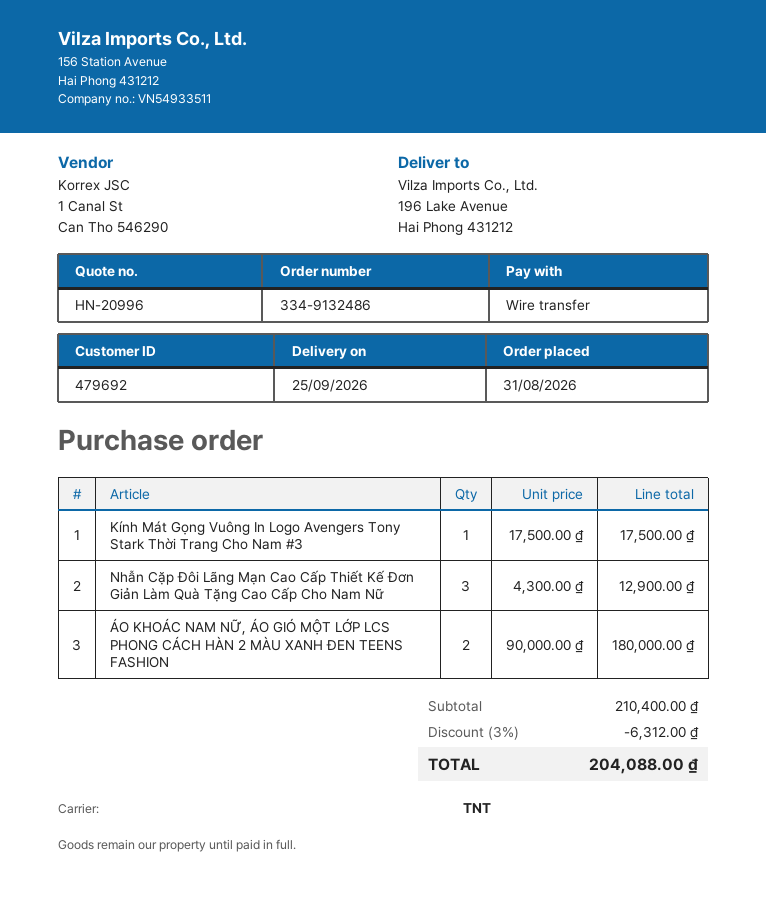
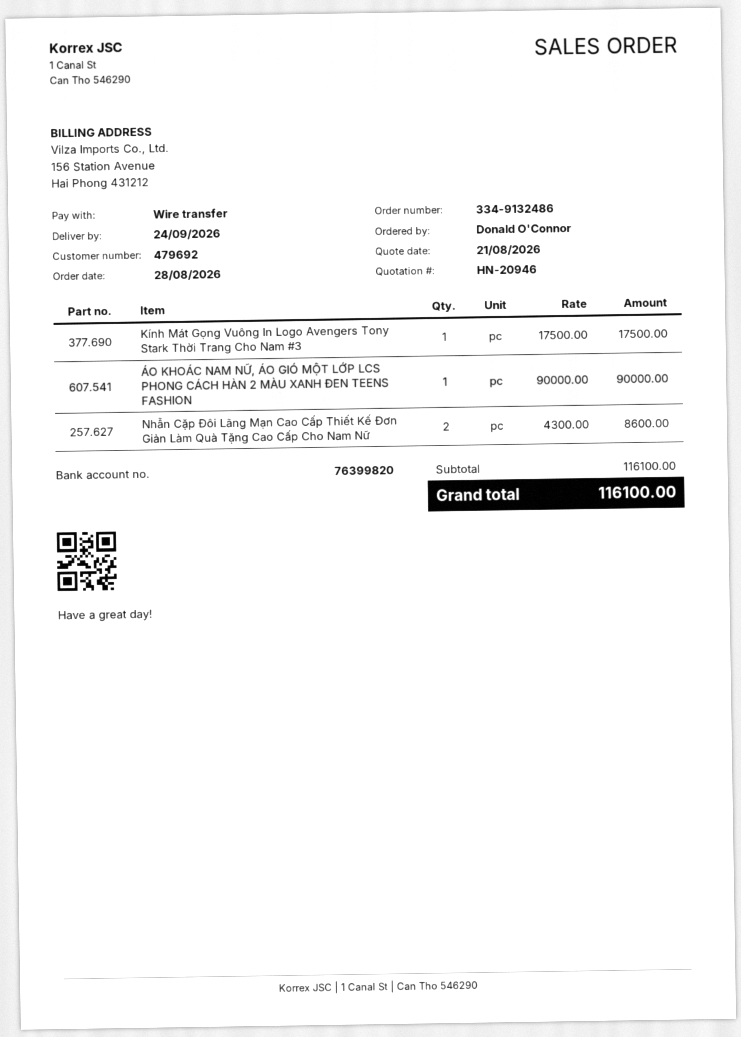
quote number: HN-20996 -> HN-20946
order date: 2026-08-31 -> 2026-08-28
delivery date: 2026-09-25 -> 2026-09-24
Nhẫn Cặp Đôi Lãng Mạn Cao Cấp Thiết Kế Đơn Giản Làm Quà Tặng Cao Cấp Cho Nam Nữ: 3 x 4300.00 = 12900.00 -> 2 x 4300.00 = 8600.00
ÁO KHOÁC NAM NỮ, ÁO GIÓ MỘT LỚP LCS PHONG CÁCH HÀN 2 MÀU XANH ĐEN TEENS FASHION: 2 x 90000.00 = 180000.00 -> 1 x 90000.00 = 90000.00
subtotal: 210400.00 -> 116100.00
discount: 3% = 6312.00 -> none
total: 204088.00 -> 116100.00

